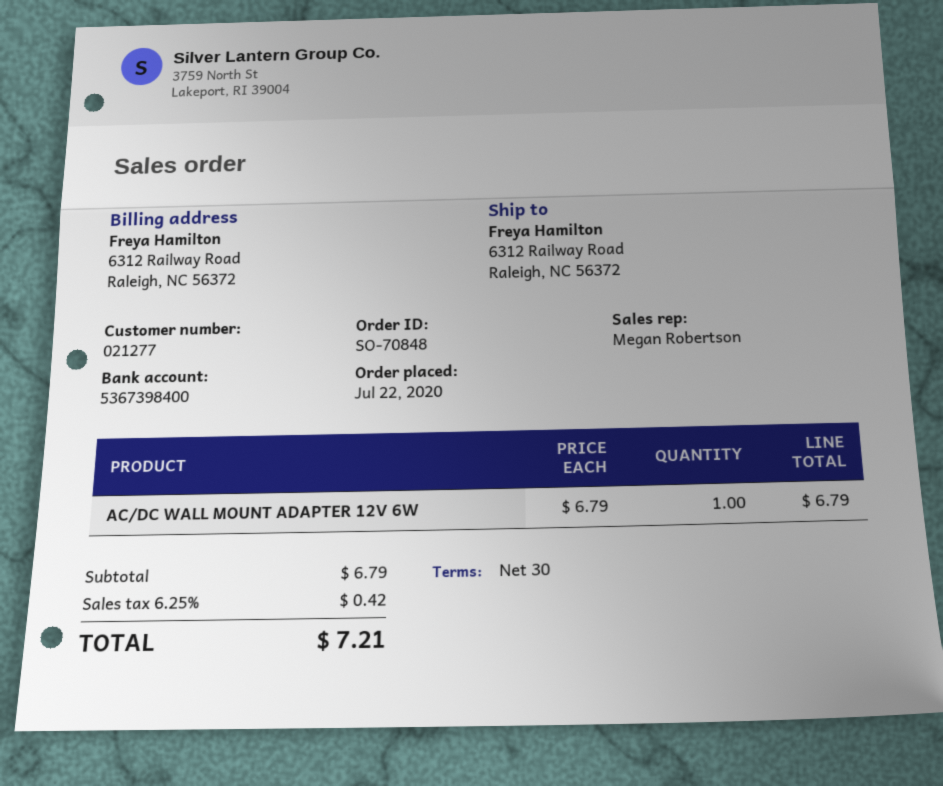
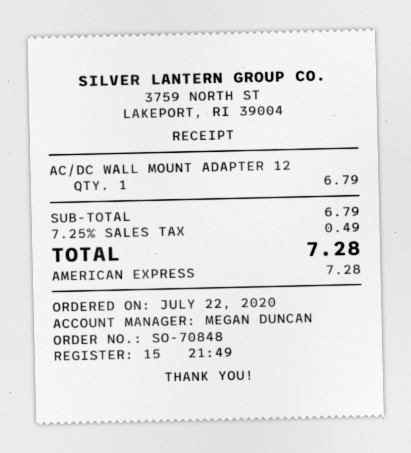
sales rep: Megan Robertson -> MEGAN DUNCAN
tax: 6.25% = 0.42 -> 7.25% = 0.49
total: 7.21 -> 7.28

